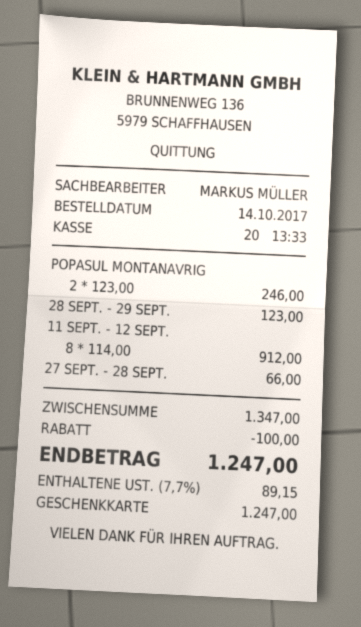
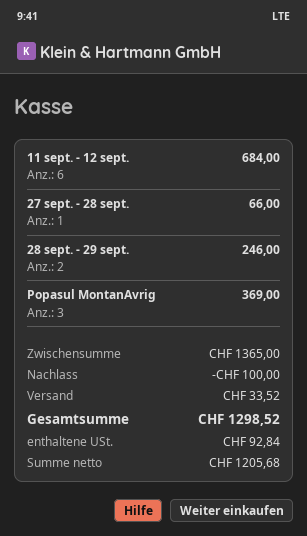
POPASUL MONTANAVRIG: 2 for 246.00 -> 3 for 369.00
28 SEPT. - 29 SEPT.: 1 for 123.00 -> 2 for 246.00
11 SEPT. - 12 SEPT.: 8 for 912.00 -> 6 for 684.00
subtotal: 1347.00 -> 1365.00
shipping: none -> 33.52
tax: 89.15 -> 92.84
total: 1247.00 -> 1298.52

